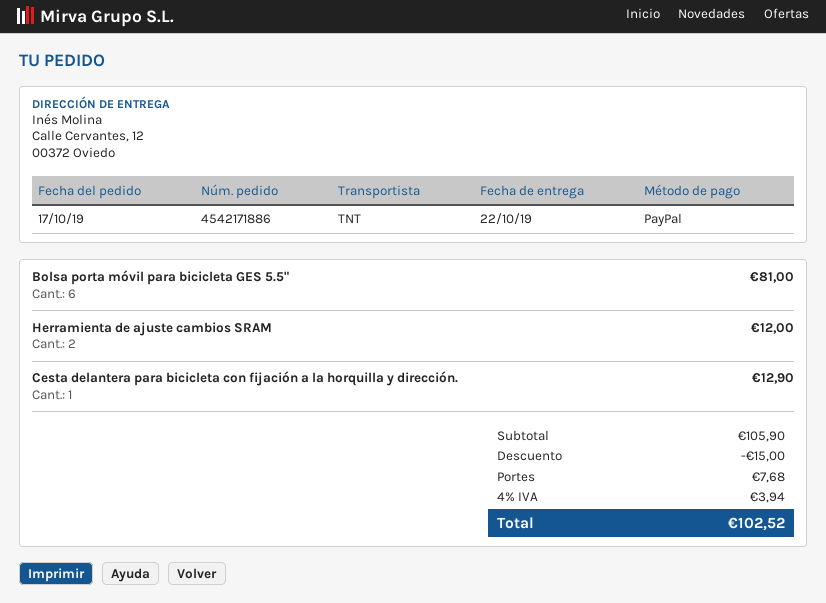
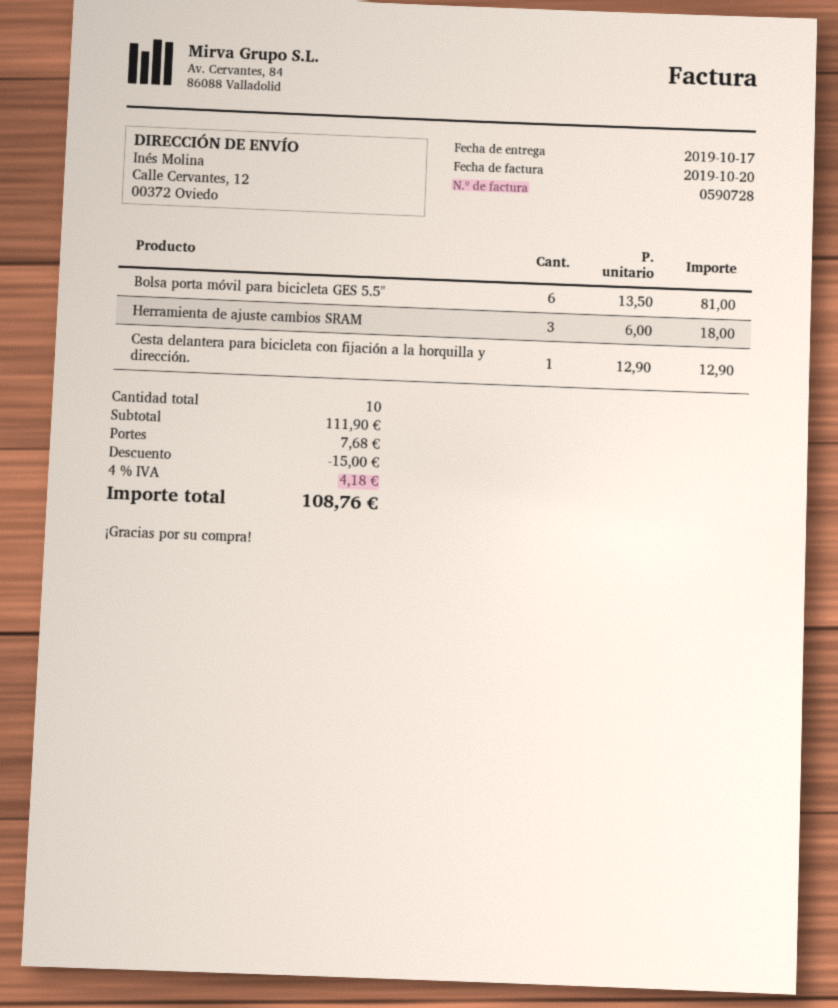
delivery date: 2019-10-22 -> 2019-10-17
Herramienta de ajuste cambios SRAM: 2 for 12.00 -> 3 for 18.00
subtotal: 105.90 -> 111.90
tax: 4% = 3.94 -> 4% = 4.18
total: 102.52 -> 108.76

